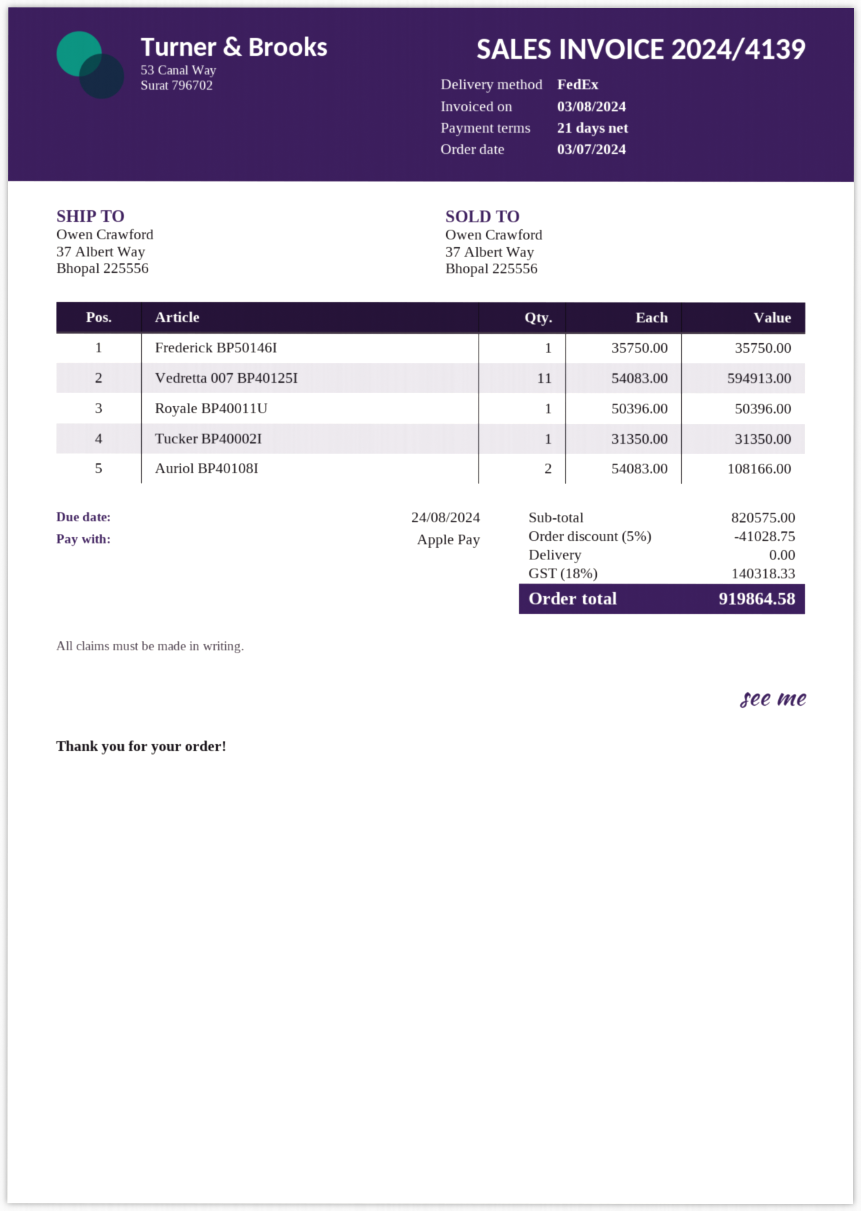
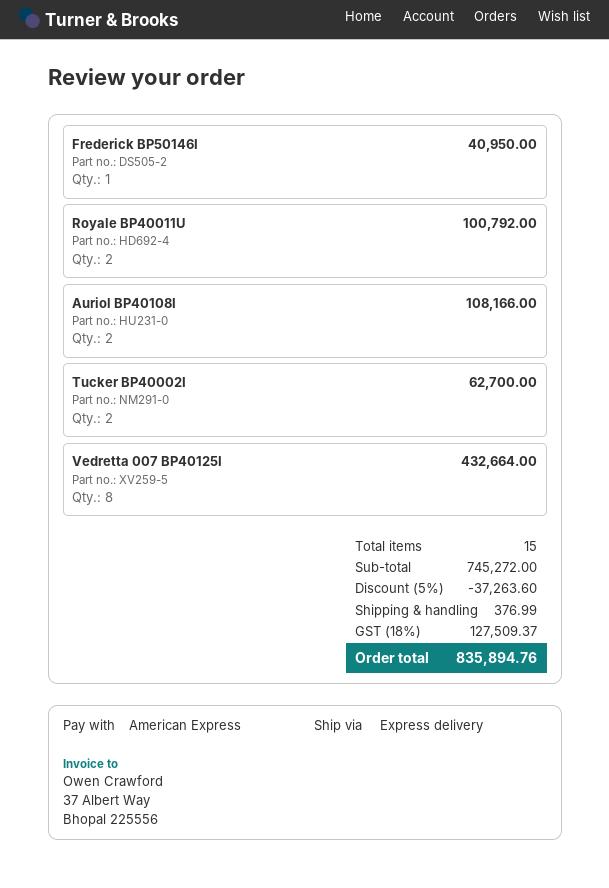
payment method: Apple Pay -> American Express
shipping method: FedEx -> express
Frederick BP50146I: 1 for 35750.00 -> 1 for 40950.00
Vedretta 007 BP40125I: 11 for 594913.00 -> 8 for 432664.00
Royale BP40011U: 1 for 50396.00 -> 2 for 100792.00
Tucker BP40002I: 1 for 31350.00 -> 2 for 62700.00
subtotal: 820575.00 -> 745272.00
discount: 5% = 41028.75 -> 5% = 37263.60
shipping: 0.00 -> 376.99
tax: 18% = 140318.33 -> 18% = 127509.37
total: 919864.58 -> 835894.76

